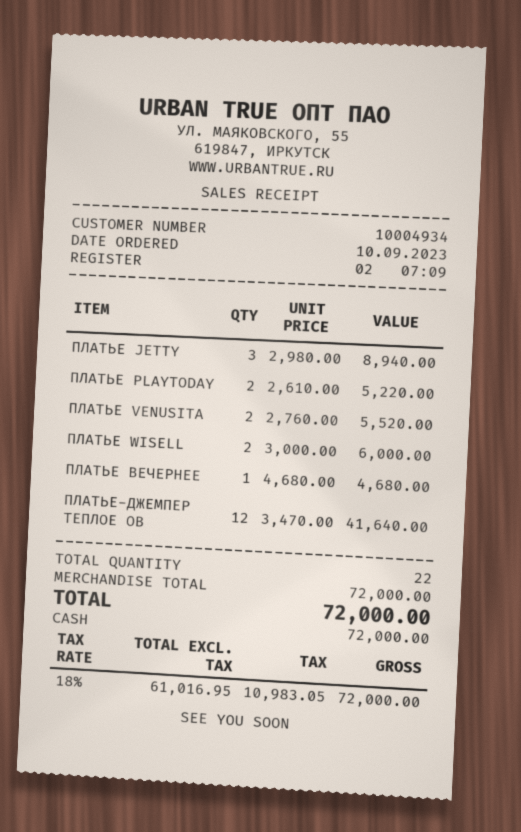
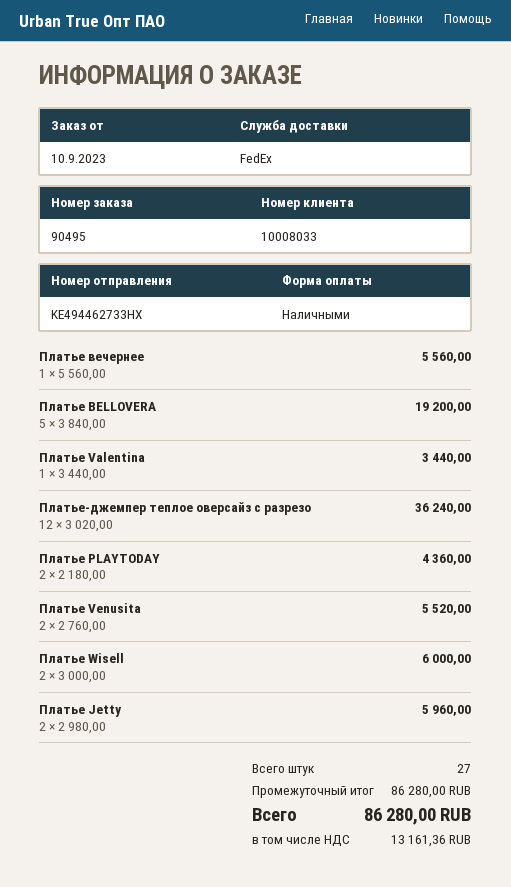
customer number: 10004934 -> 10008033
ПЛАТЬЕ JETTY: 3 x 2980.00 = 8940.00 -> 2 x 2980.00 = 5960.00
ПЛАТЬЕ PLAYTODAY: 2 x 2610.00 = 5220.00 -> 2 x 2180.00 = 4360.00
ПЛАТЬЕ ВЕЧЕРНЕЕ: 1 x 4680.00 = 4680.00 -> 1 x 5560.00 = 5560.00
ПЛАТЬЕ-ДЖЕМПЕР ТЕПЛОЕ ОВ: 12 x 3470.00 = 41640.00 -> 12 x 3020.00 = 36240.00
Платье BELLOVERA: none -> 5 x 3840.00 = 19200.00
Платье Valentina: none -> 1 x 3440.00 = 3440.00
total quantity: 22 -> 27
subtotal: 72000.00 -> 86280.00
tax: 10983.05 -> 13161.36
total: 72000.00 -> 86280.00

